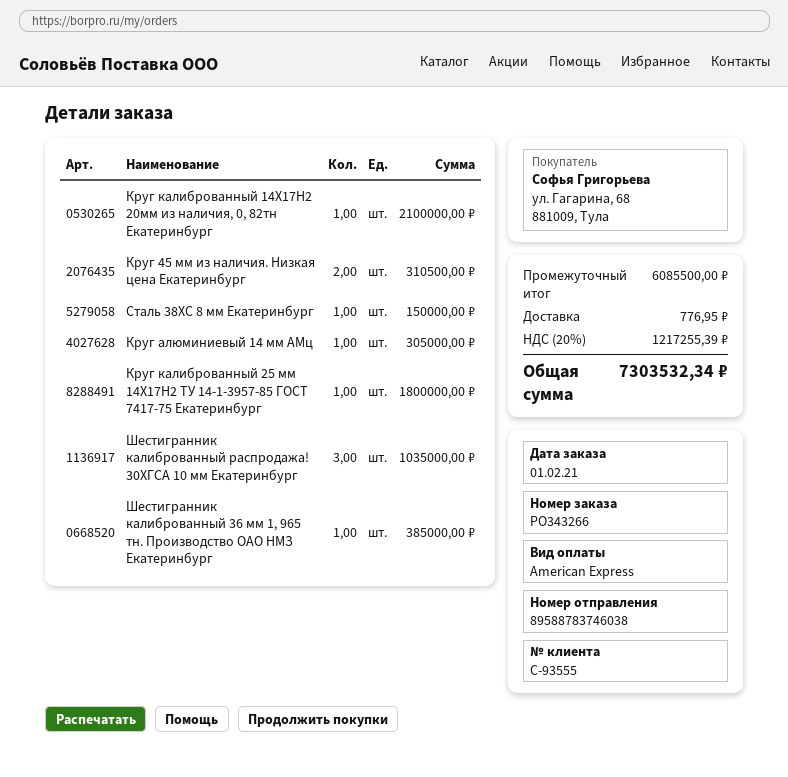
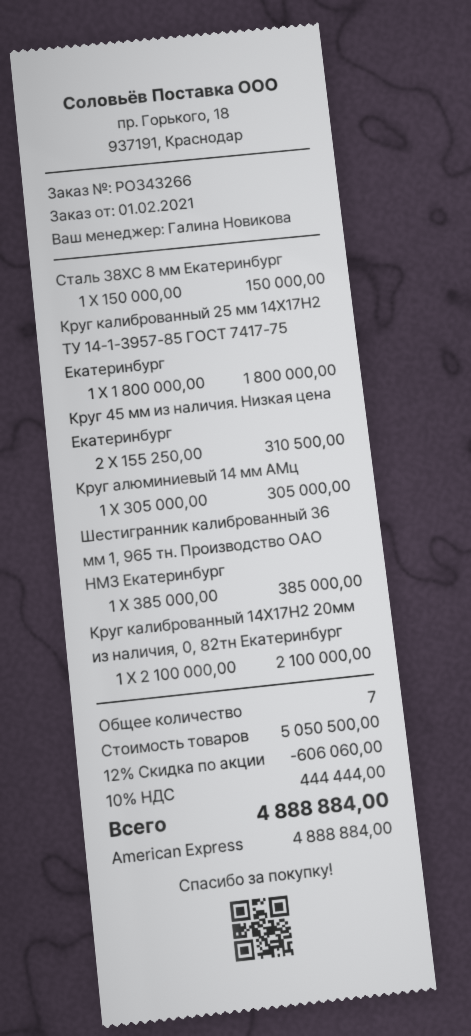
Шестигранник калиброванный распродажа! 30ХГСА 10 мм Екатеринбург: 3 for 1035000.00 -> none
subtotal: 6085500.00 -> 5050500.00
discount: none -> 12% = 606060.00
shipping: 776.95 -> none
tax: 20% = 1217255.39 -> 10% = 444444.00
total: 7303532.34 -> 4888884.00

